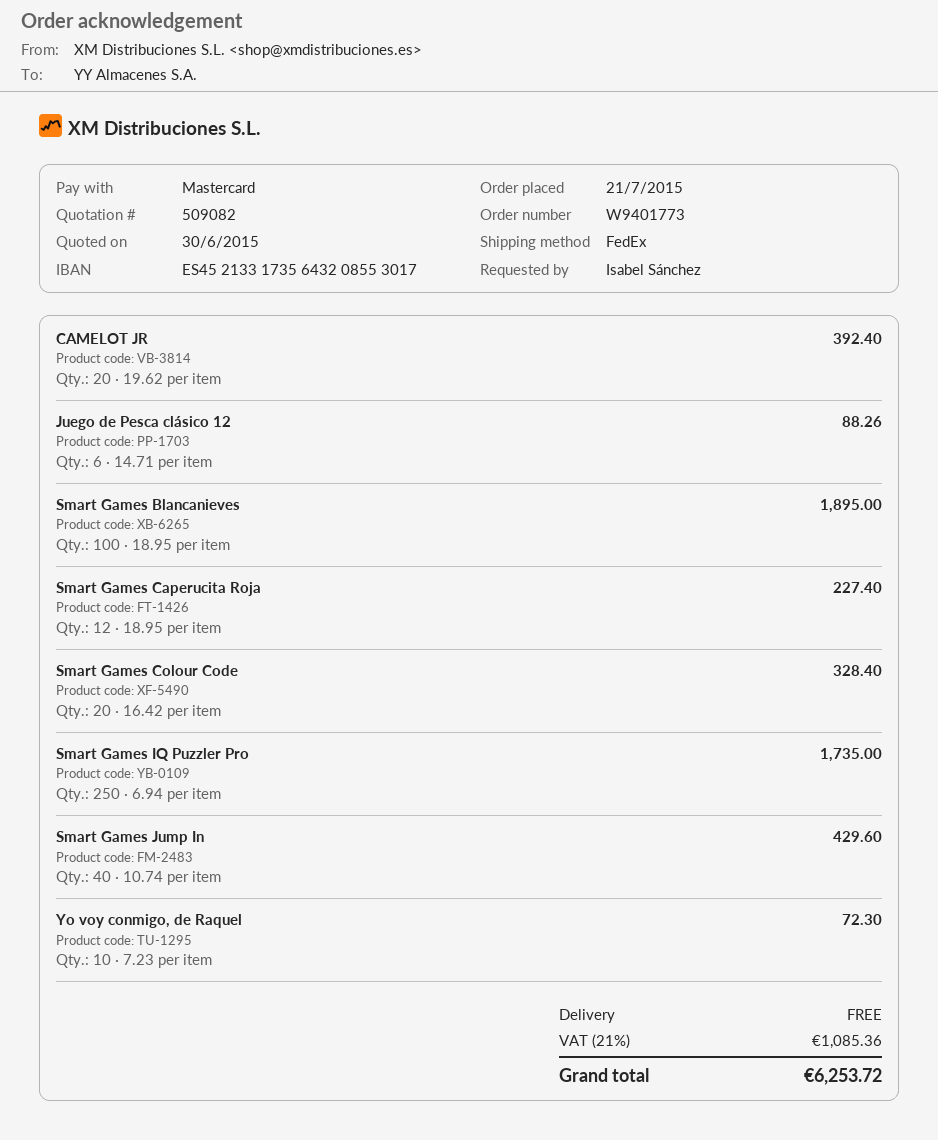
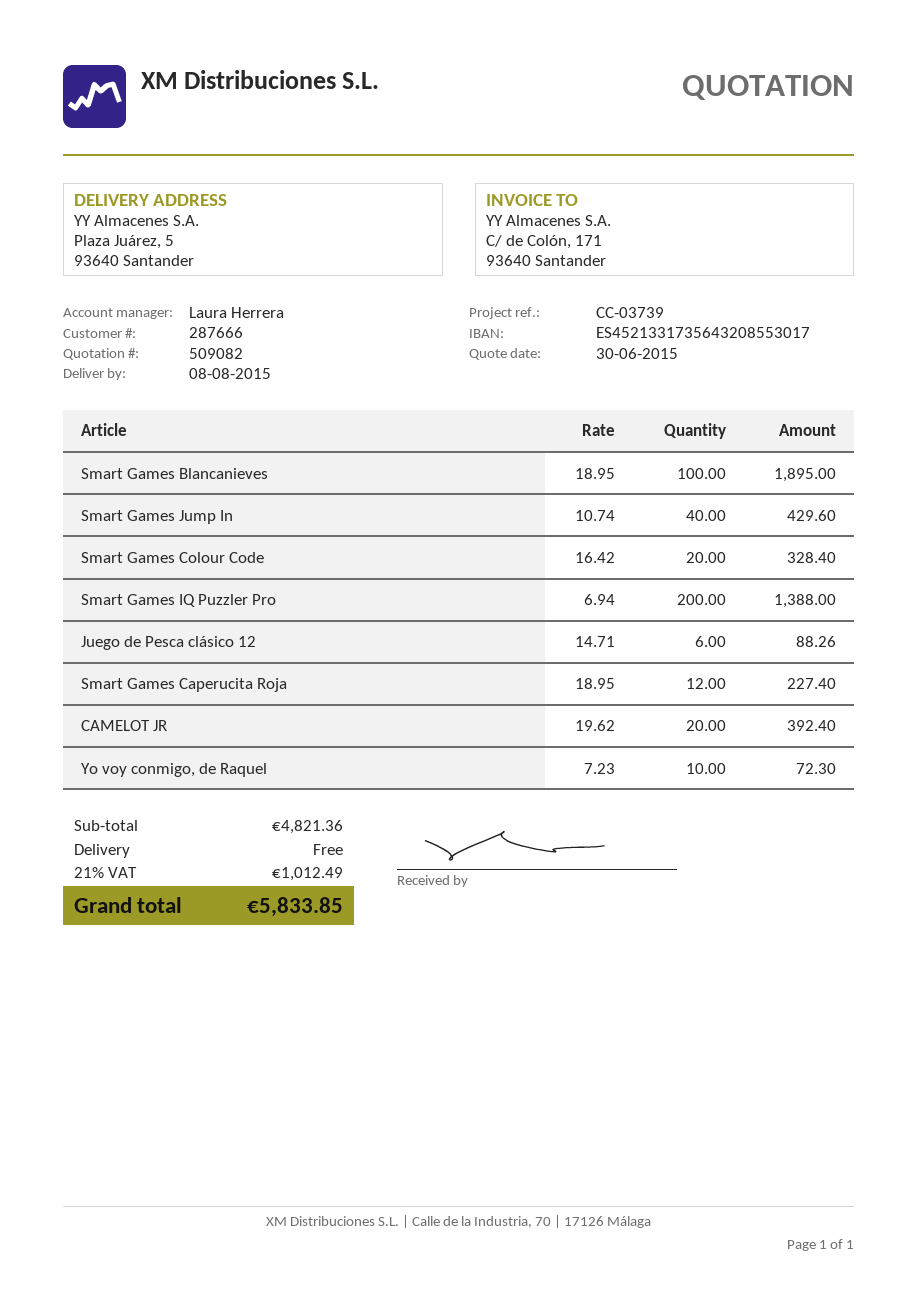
Smart Games IQ Puzzler Pro: 250 x 6.94 = 1735.00 -> 200 x 6.94 = 1388.00
tax: 21% = 1085.36 -> 21% = 1012.49
total: 6253.72 -> 5833.85

